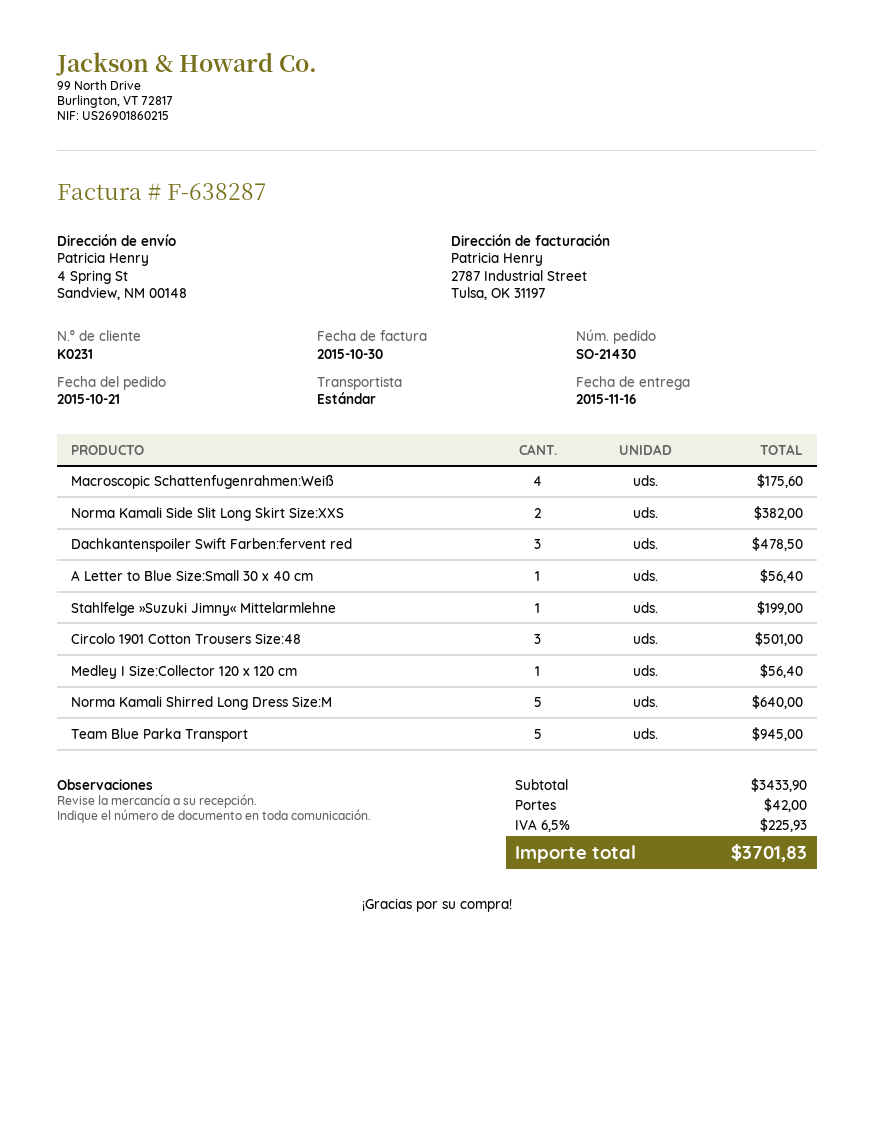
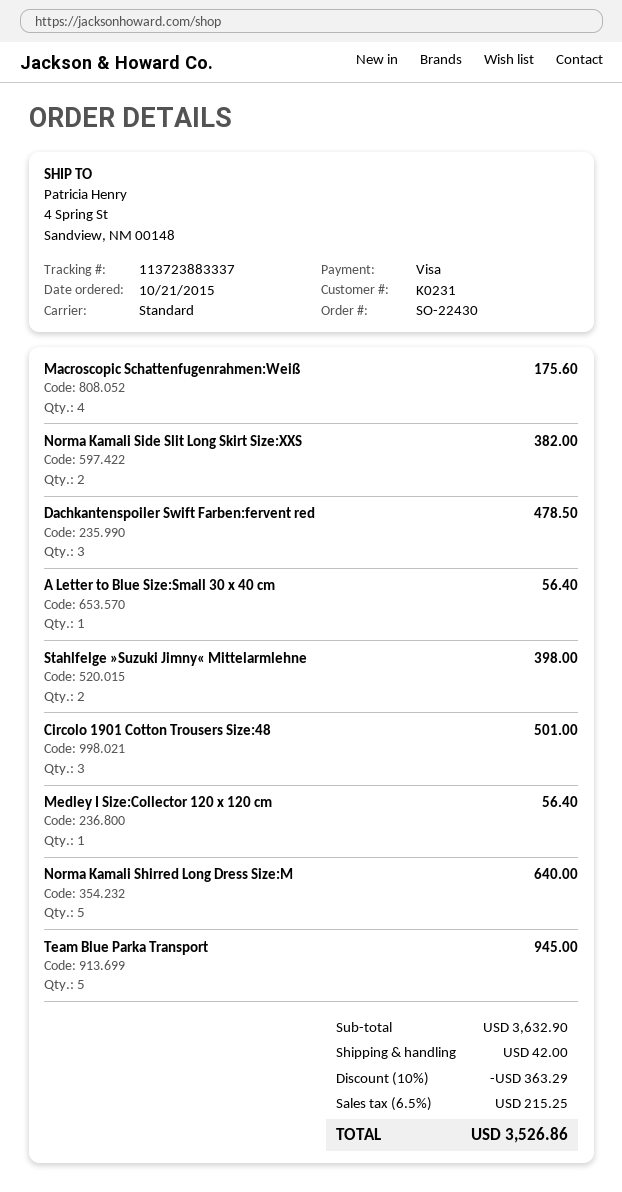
order number: SO-21430 -> SO-22430
Stahlfelge »Suzuki Jimny« Mittelarmlehne: 1 for 199.00 -> 2 for 398.00
subtotal: 3433.90 -> 3632.90
discount: none -> 10% = 363.29
tax: 6.5% = 225.93 -> 6.5% = 215.25
total: 3701.83 -> 3526.86

